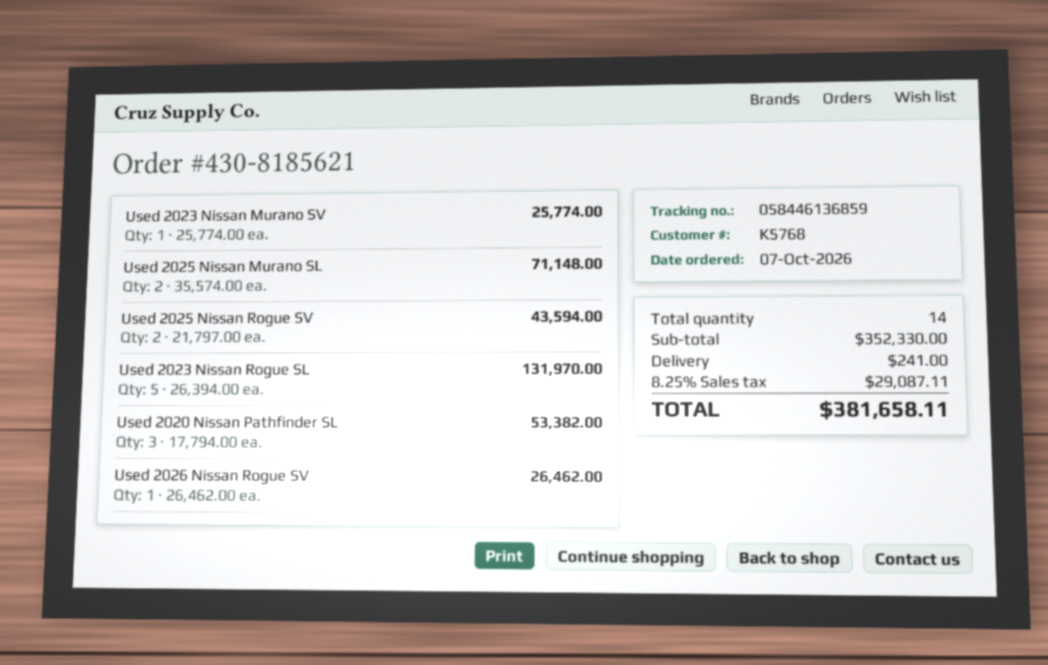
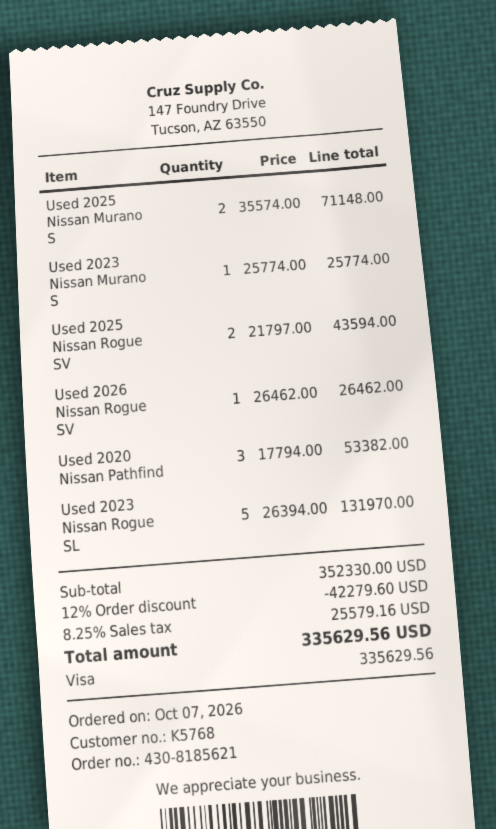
discount: none -> 12% = 42279.60
shipping: 241.00 -> none
tax: 8.25% = 29087.11 -> 8.25% = 25579.16
total: 381658.11 -> 335629.56

